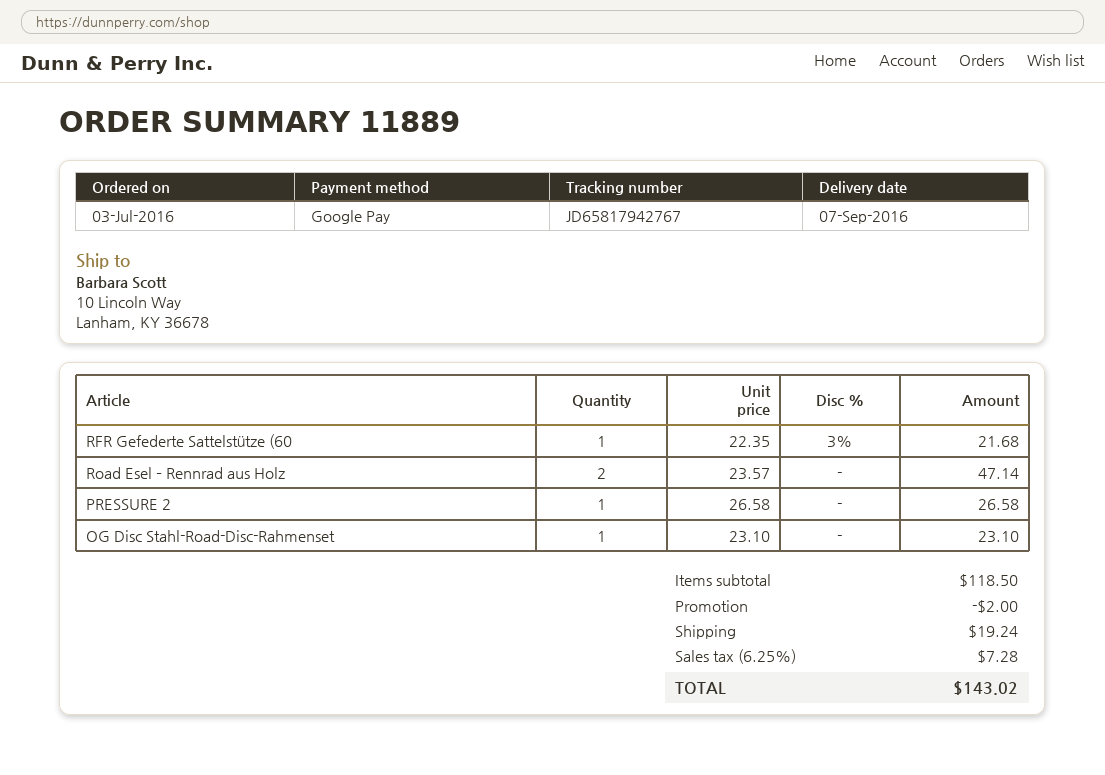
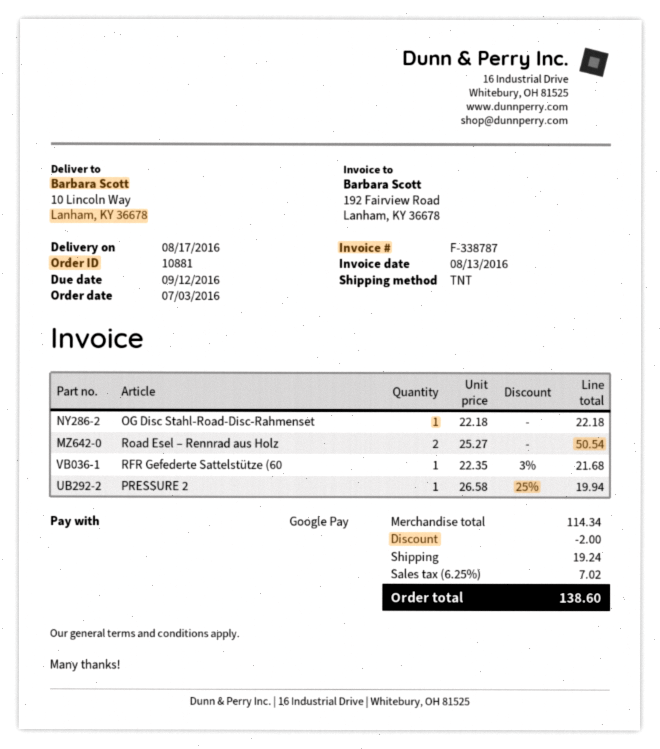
order number: 11889 -> 10881
delivery date: 2016-09-07 -> 2016-08-17
Road Esel – Rennrad aus Holz: 2 x 23.57 = 47.14 -> 2 x 25.27 = 50.54
PRESSURE 2: 1 x 26.58 = 26.58 -> 1 x 26.58 - 25% = 19.94
OG Disc Stahl-Road-Disc-Rahmenset: 1 x 23.10 = 23.10 -> 1 x 22.18 = 22.18
subtotal: 118.50 -> 114.34
tax: 6.25% = 7.28 -> 6.25% = 7.02
total: 143.02 -> 138.60

